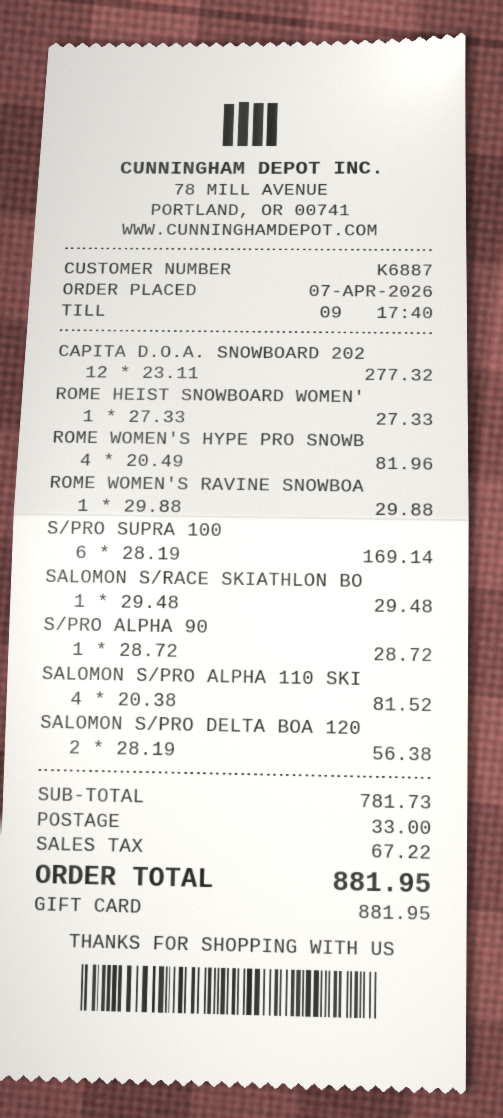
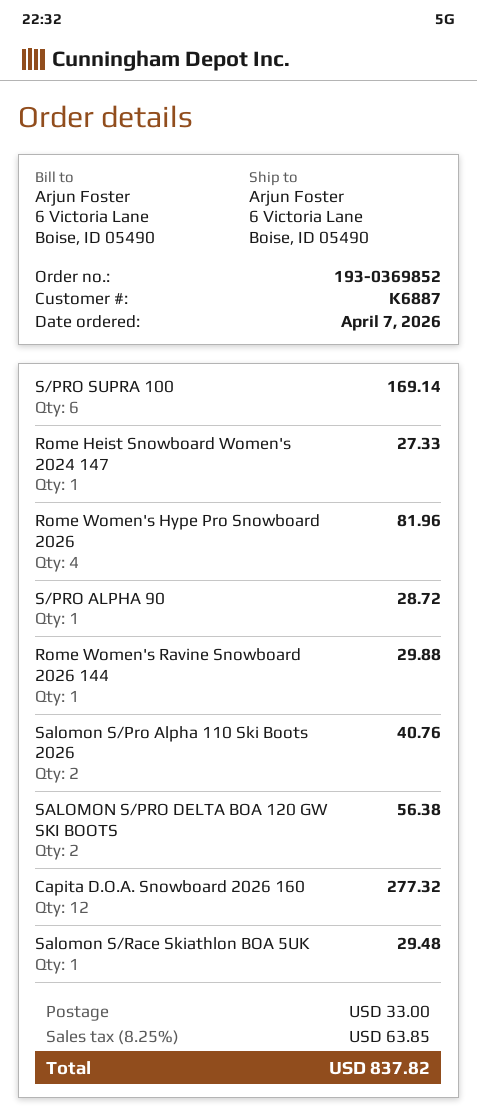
SALOMON S/PRO ALPHA 110 SKI: 4 for 81.52 -> 2 for 40.76
tax: 67.22 -> 63.85
total: 881.95 -> 837.82

